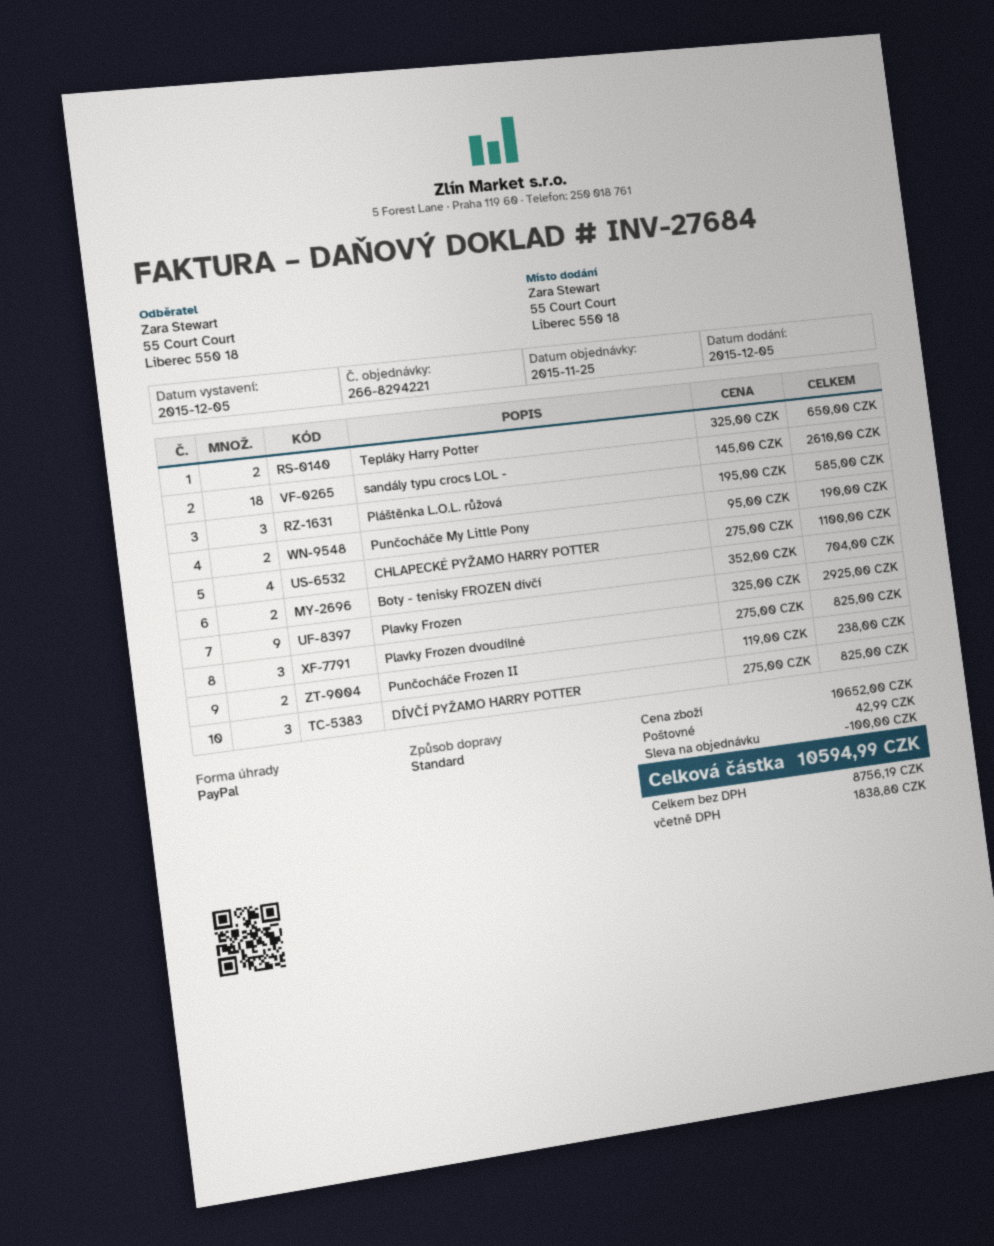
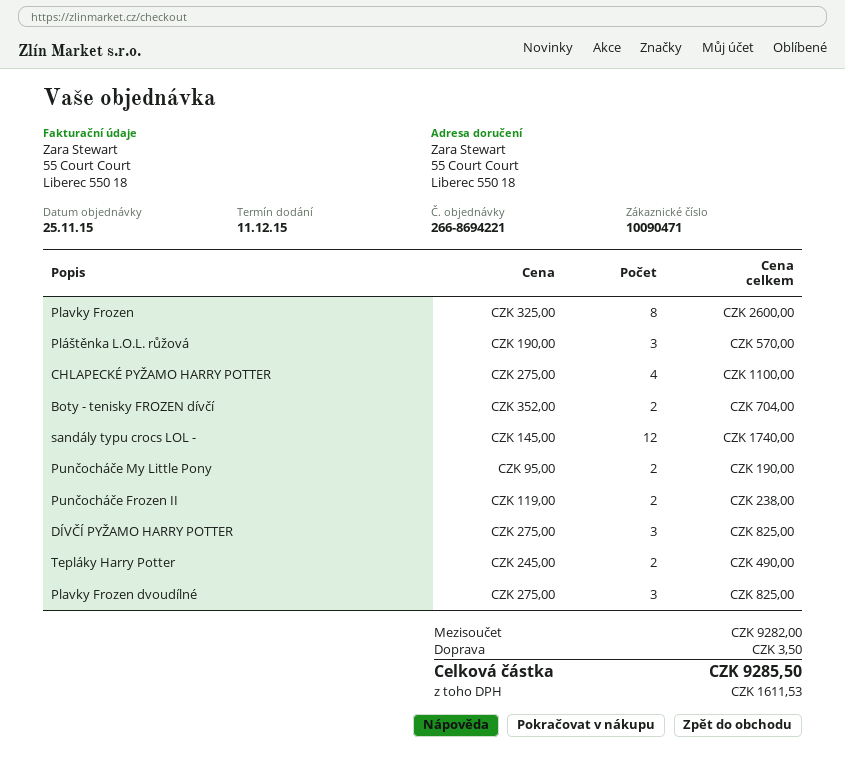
order number: 266-8294221 -> 266-8694221
delivery date: 2015-12-05 -> 2015-12-11
Tepláky Harry Potter: 2 x 325.00 = 650.00 -> 2 x 245.00 = 490.00
sandály typu crocs LOL -: 18 x 145.00 = 2610.00 -> 12 x 145.00 = 1740.00
Pláštěnka L.O.L. růžová: 3 x 195.00 = 585.00 -> 3 x 190.00 = 570.00
Plavky Frozen: 9 x 325.00 = 2925.00 -> 8 x 325.00 = 2600.00
subtotal: 10652.00 -> 9282.00
discount: 100.00 -> none
shipping: 42.99 -> 3.50
tax: 1838.80 -> 1611.53
total: 10594.99 -> 9285.50

